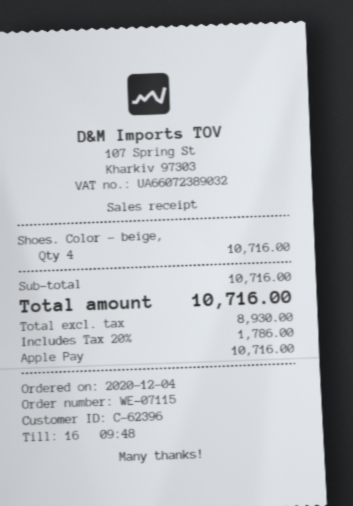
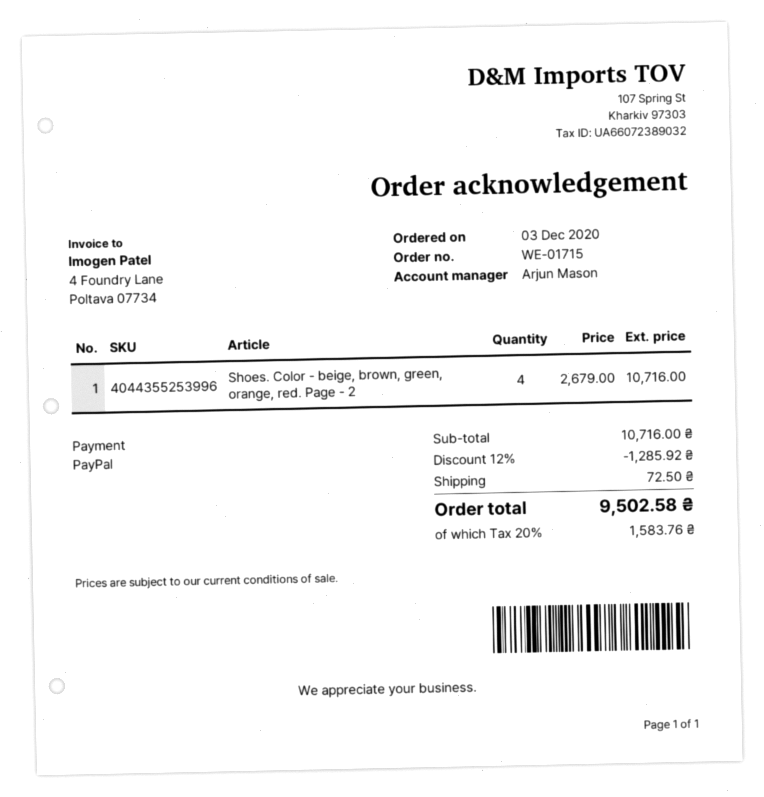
order number: WE-07115 -> WE-01715
order date: 2020-12-04 -> 2020-12-03
payment method: Apple Pay -> PayPal
discount: none -> 12% = 1285.92
shipping: none -> 72.50
tax: 20% = 1786.00 -> 20% = 1583.76
total: 10716.00 -> 9502.58

